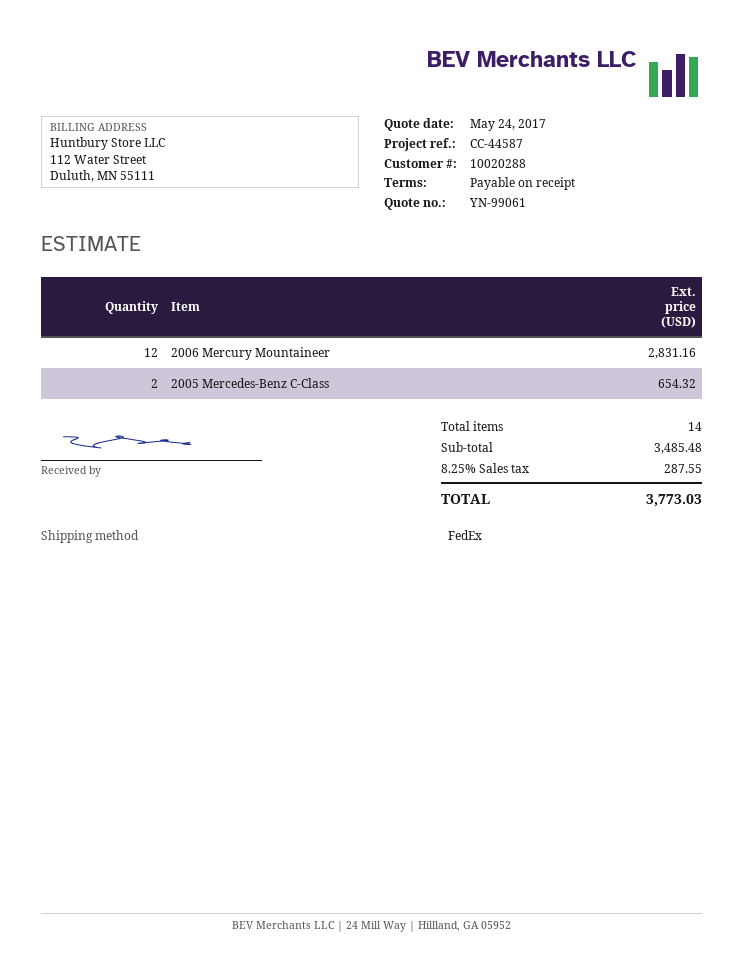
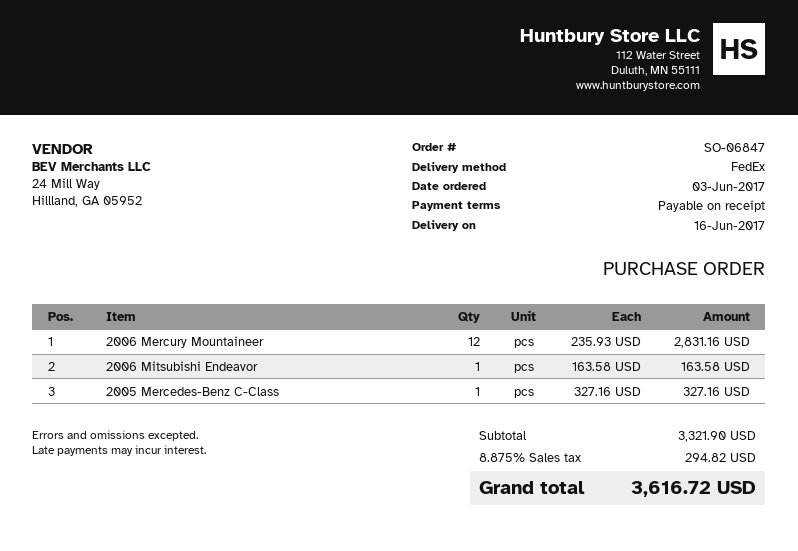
2005 Mercedes-Benz C-Class: 2 for 654.32 -> 1 for 327.16
2006 Mitsubishi Endeavor: none -> 1 for 163.58
subtotal: 3485.48 -> 3321.90
tax: 8.25% = 287.55 -> 8.875% = 294.82
total: 3773.03 -> 3616.72

